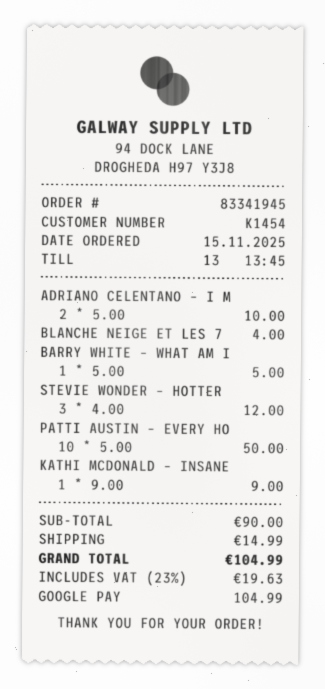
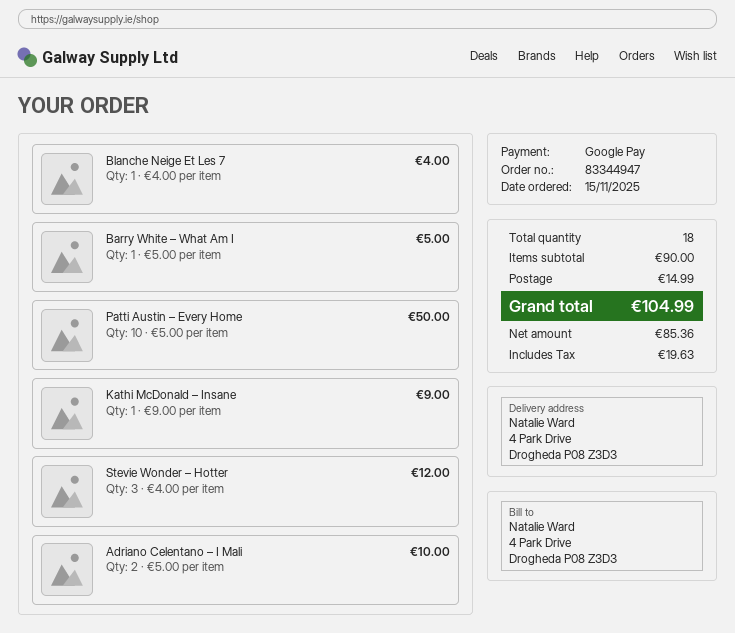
order number: 83341945 -> 83344947

